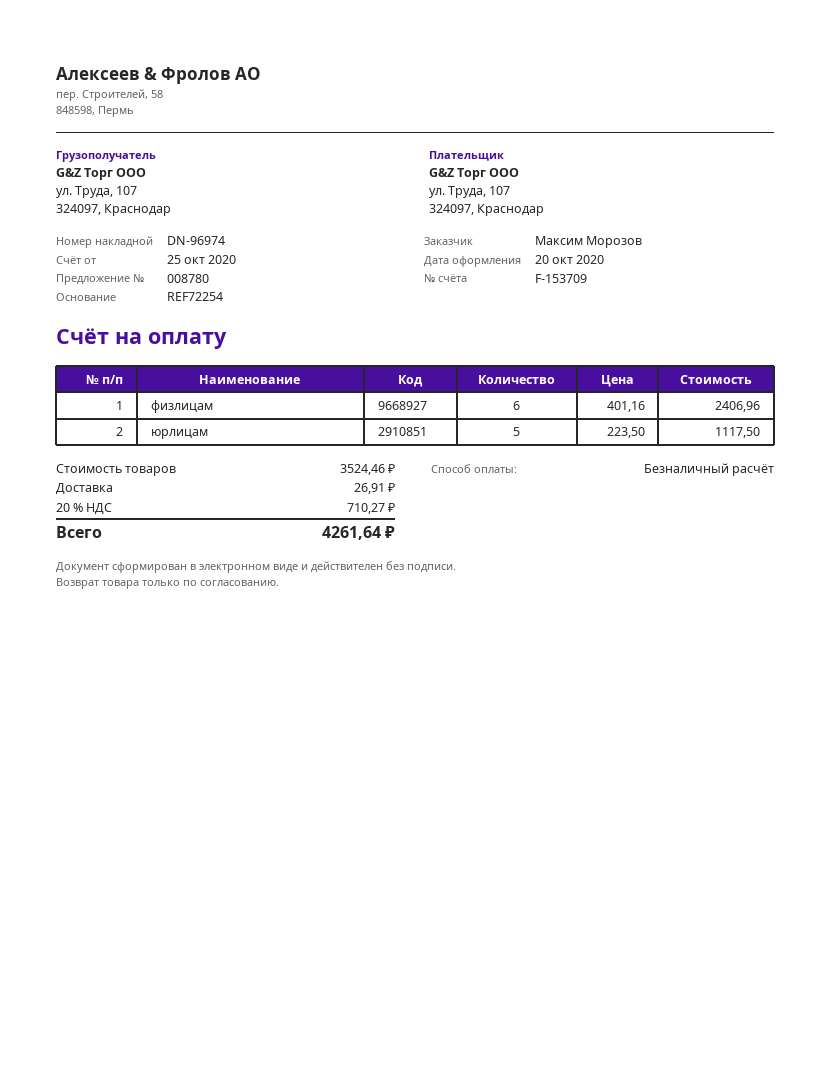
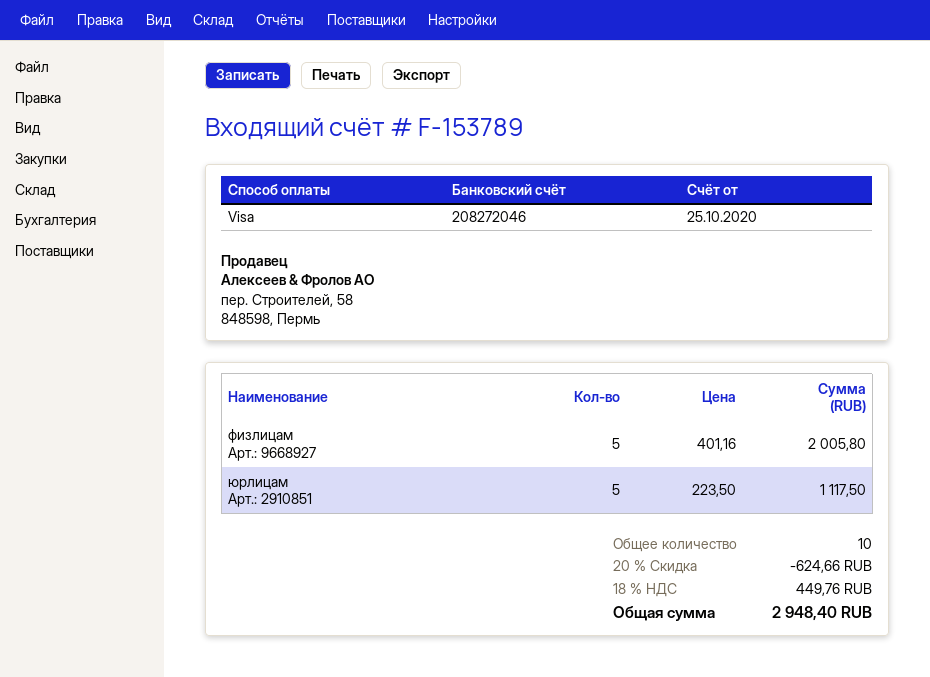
invoice number: F-153709 -> F-153789
payment method: bank transfer -> Visa
физлицам: 6 x 401.16 = 2406.96 -> 5 x 401.16 = 2005.80
discount: none -> 20% = 624.66
shipping: 26.91 -> none
tax: 20% = 710.27 -> 18% = 449.76
total: 4261.64 -> 2948.40

